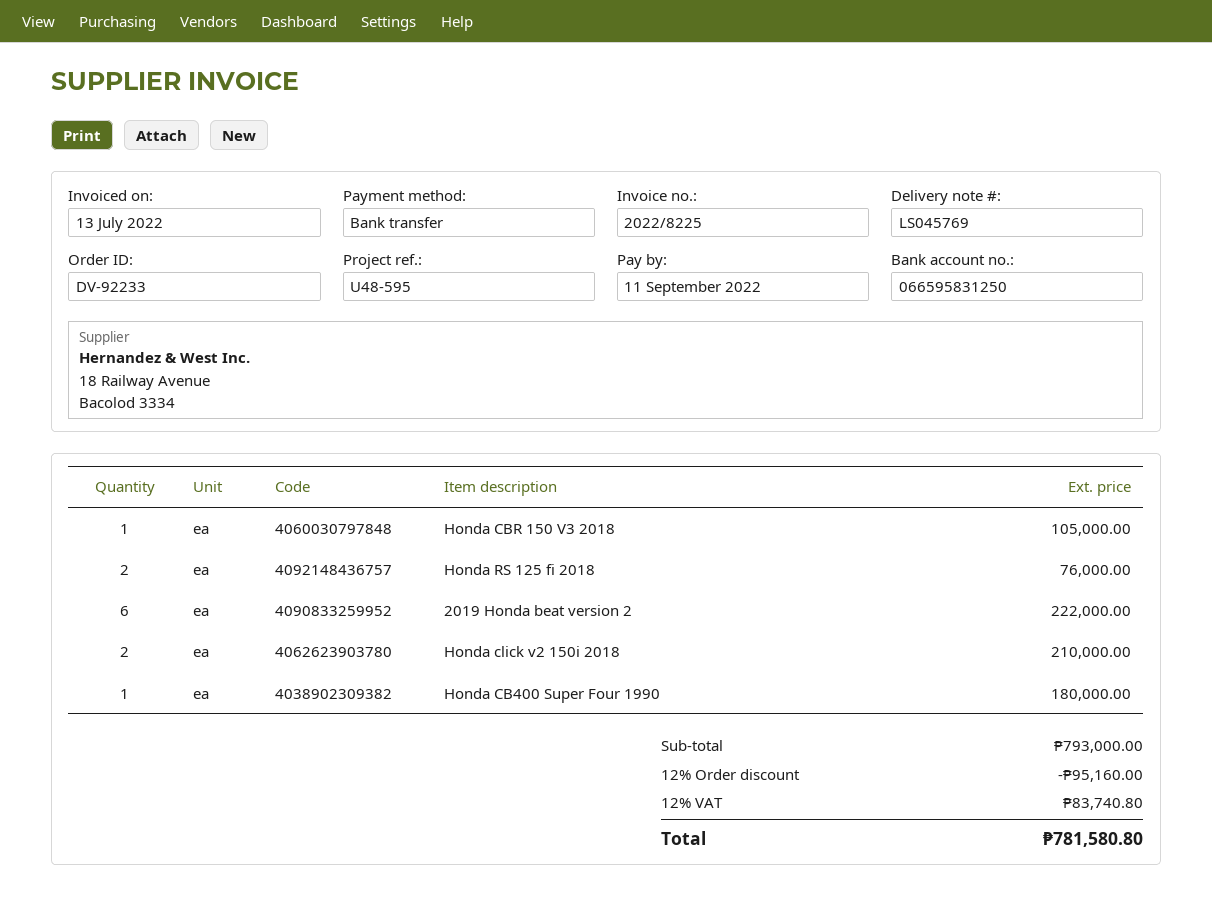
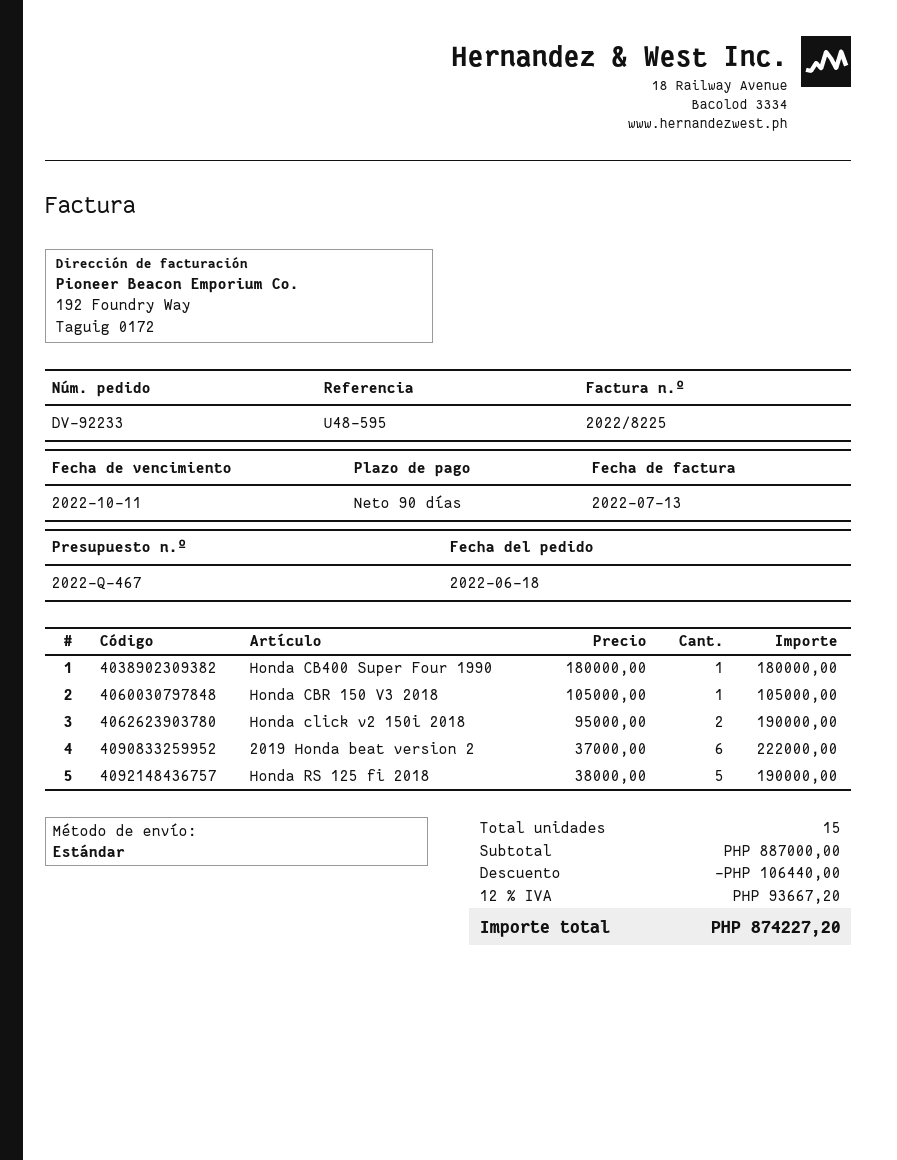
due date: 2022-09-11 -> 2022-10-11
Honda RS 125 fi 2018: 2 for 76000.00 -> 5 for 190000.00
Honda click v2 150i 2018: 2 for 210000.00 -> 2 for 190000.00
subtotal: 793000.00 -> 887000.00
discount: 95160.00 -> 106440.00
tax: 12% = 83740.80 -> 12% = 93667.20
total: 781580.80 -> 874227.20

